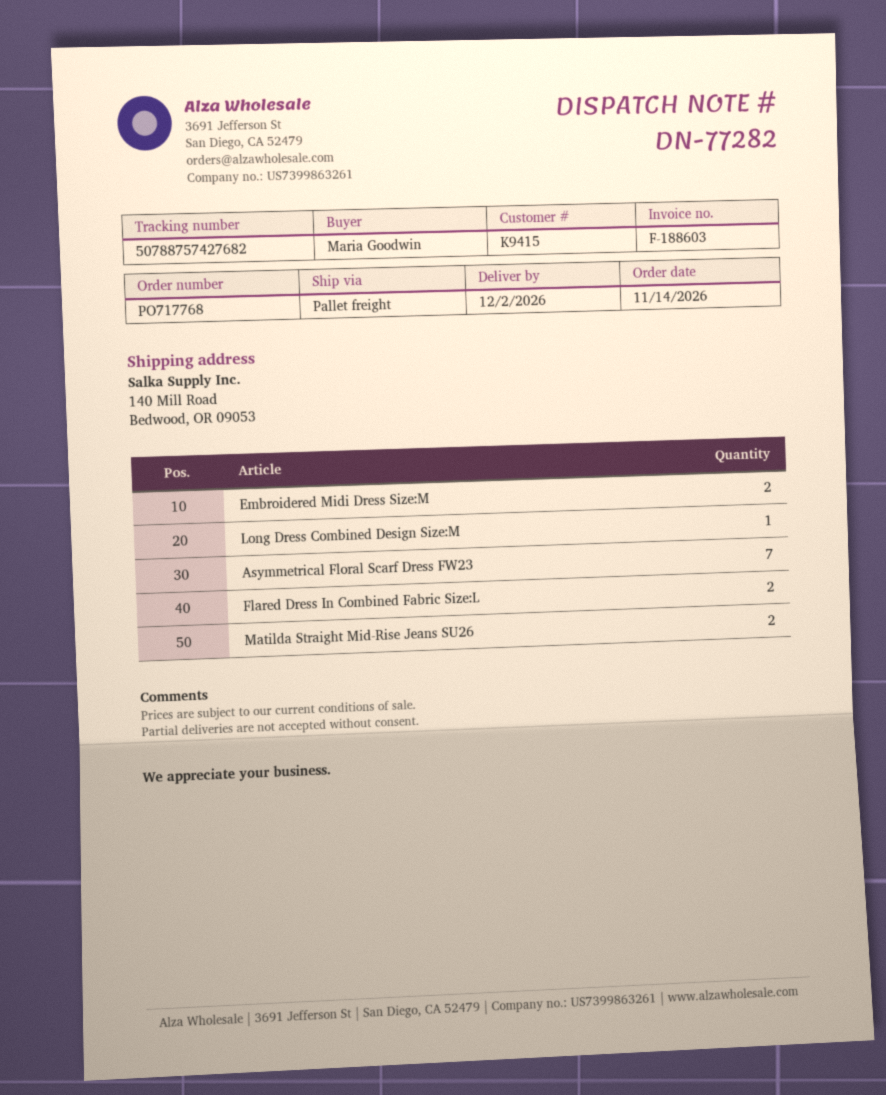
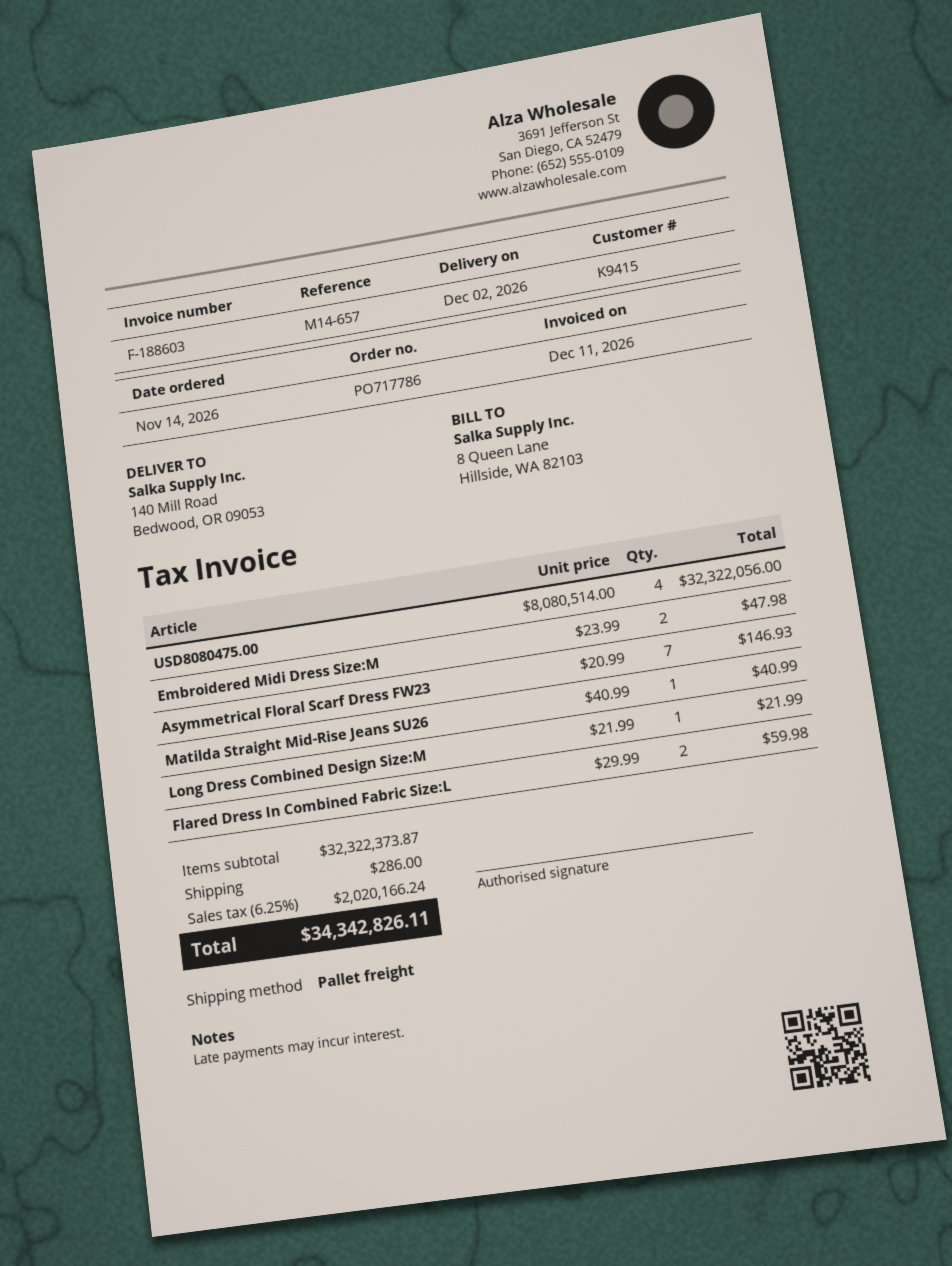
order number: PO717768 -> PO717786
Matilda Straight Mid-Rise Jeans SU26: 2 -> 1
USD8080475.00: none -> 4

